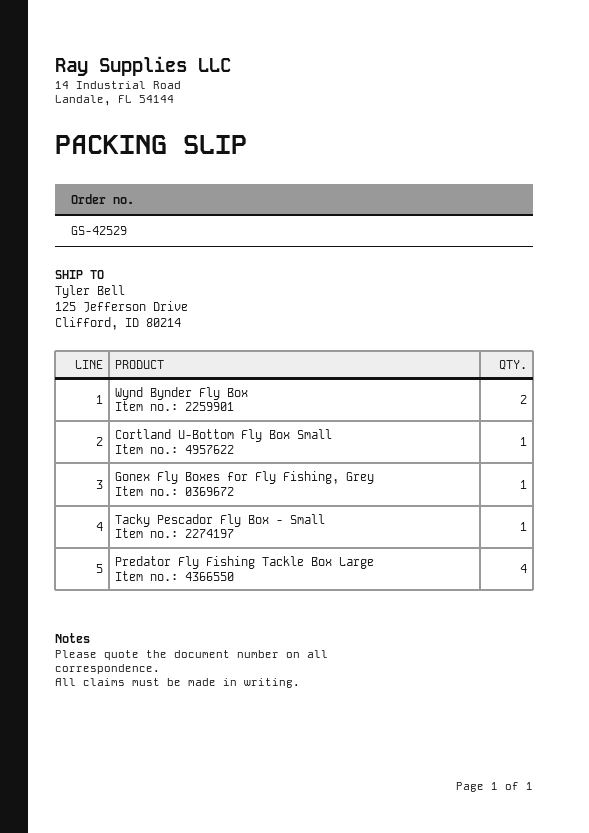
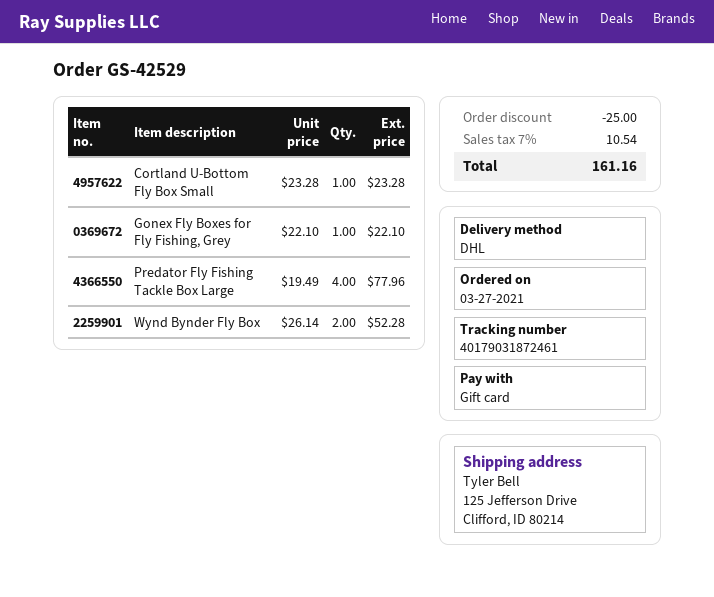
Tacky Pescador Fly Box - Small: 1 -> none

